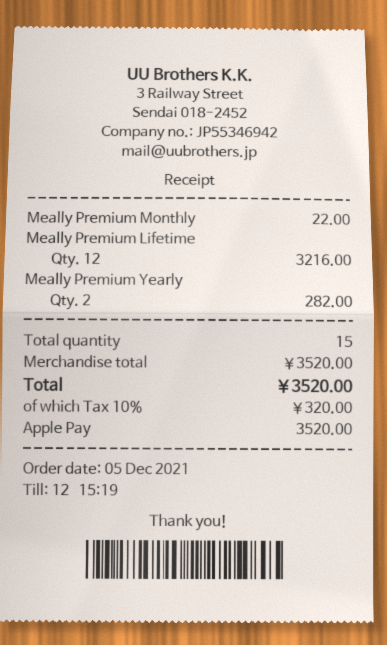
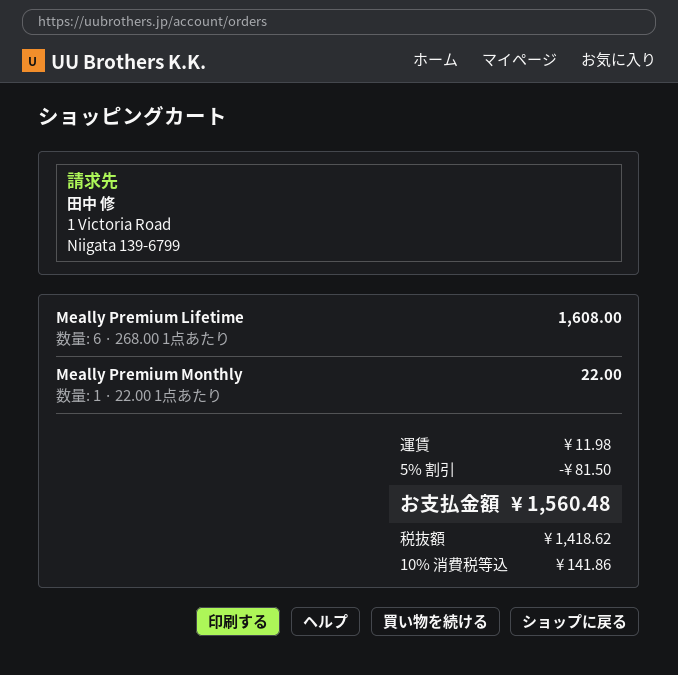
Meally Premium Lifetime: 12 for 3216.00 -> 6 for 1608.00
Meally Premium Yearly: 2 for 282.00 -> none
discount: none -> 5% = 81.50
shipping: none -> 11.98
tax: 10% = 320.00 -> 10% = 141.86
total: 3520.00 -> 1560.48

